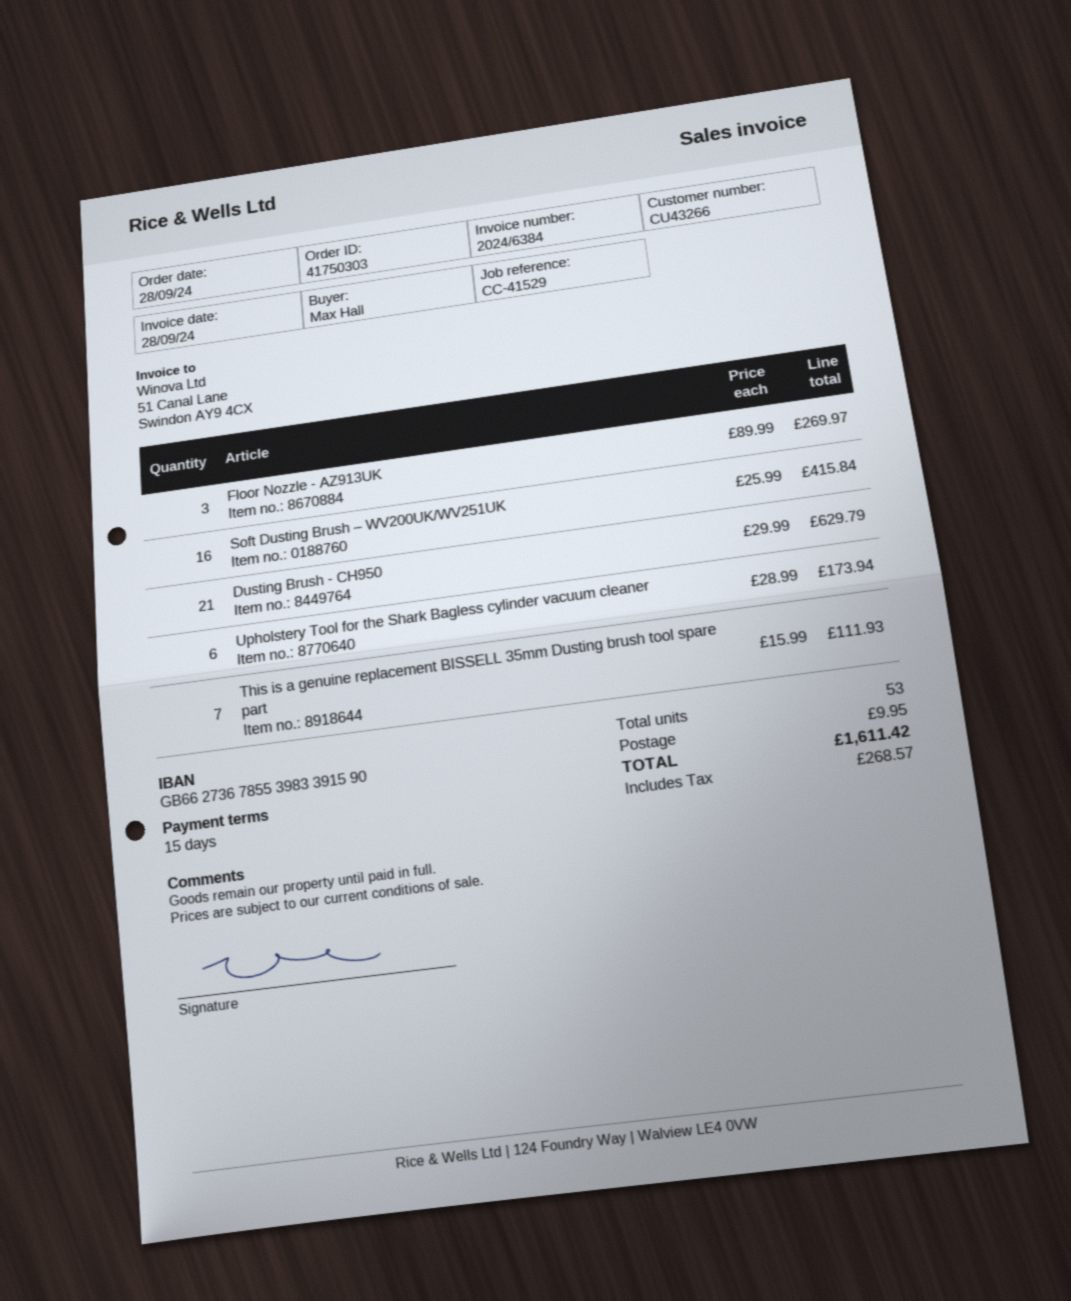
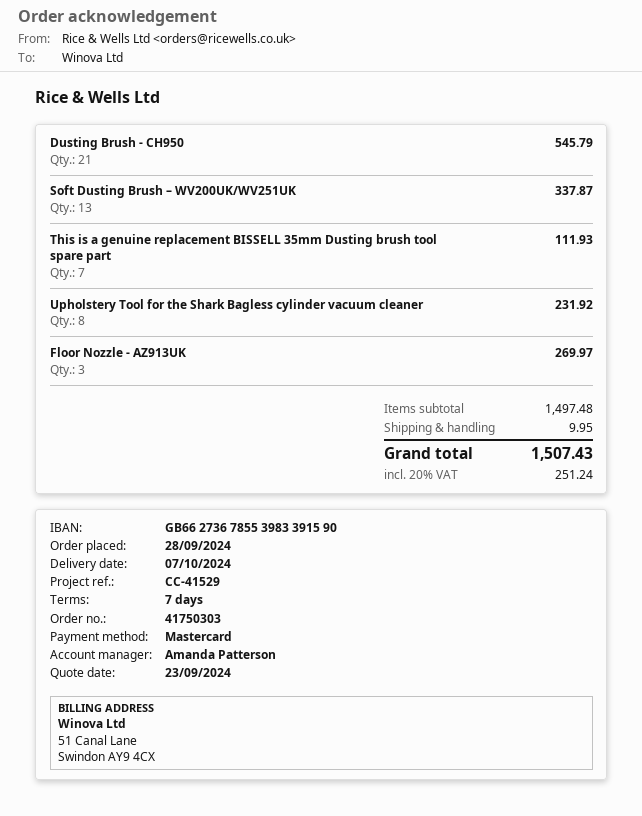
payment terms: 15 days -> 7 days
Soft Dusting Brush – WV200UK/WV251UK: 16 for 415.84 -> 13 for 337.87
Dusting Brush - CH950: 21 for 629.79 -> 21 for 545.79
Upholstery Tool for the Shark Bagless cylinder vacuum cleaner: 6 for 173.94 -> 8 for 231.92
tax: 268.57 -> 251.24
total: 1611.42 -> 1507.43

